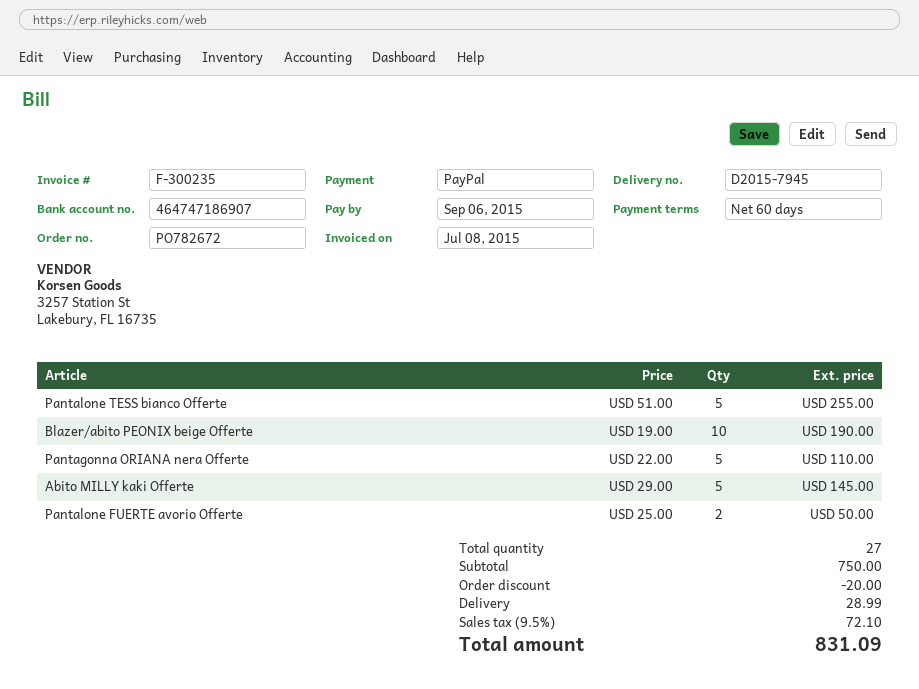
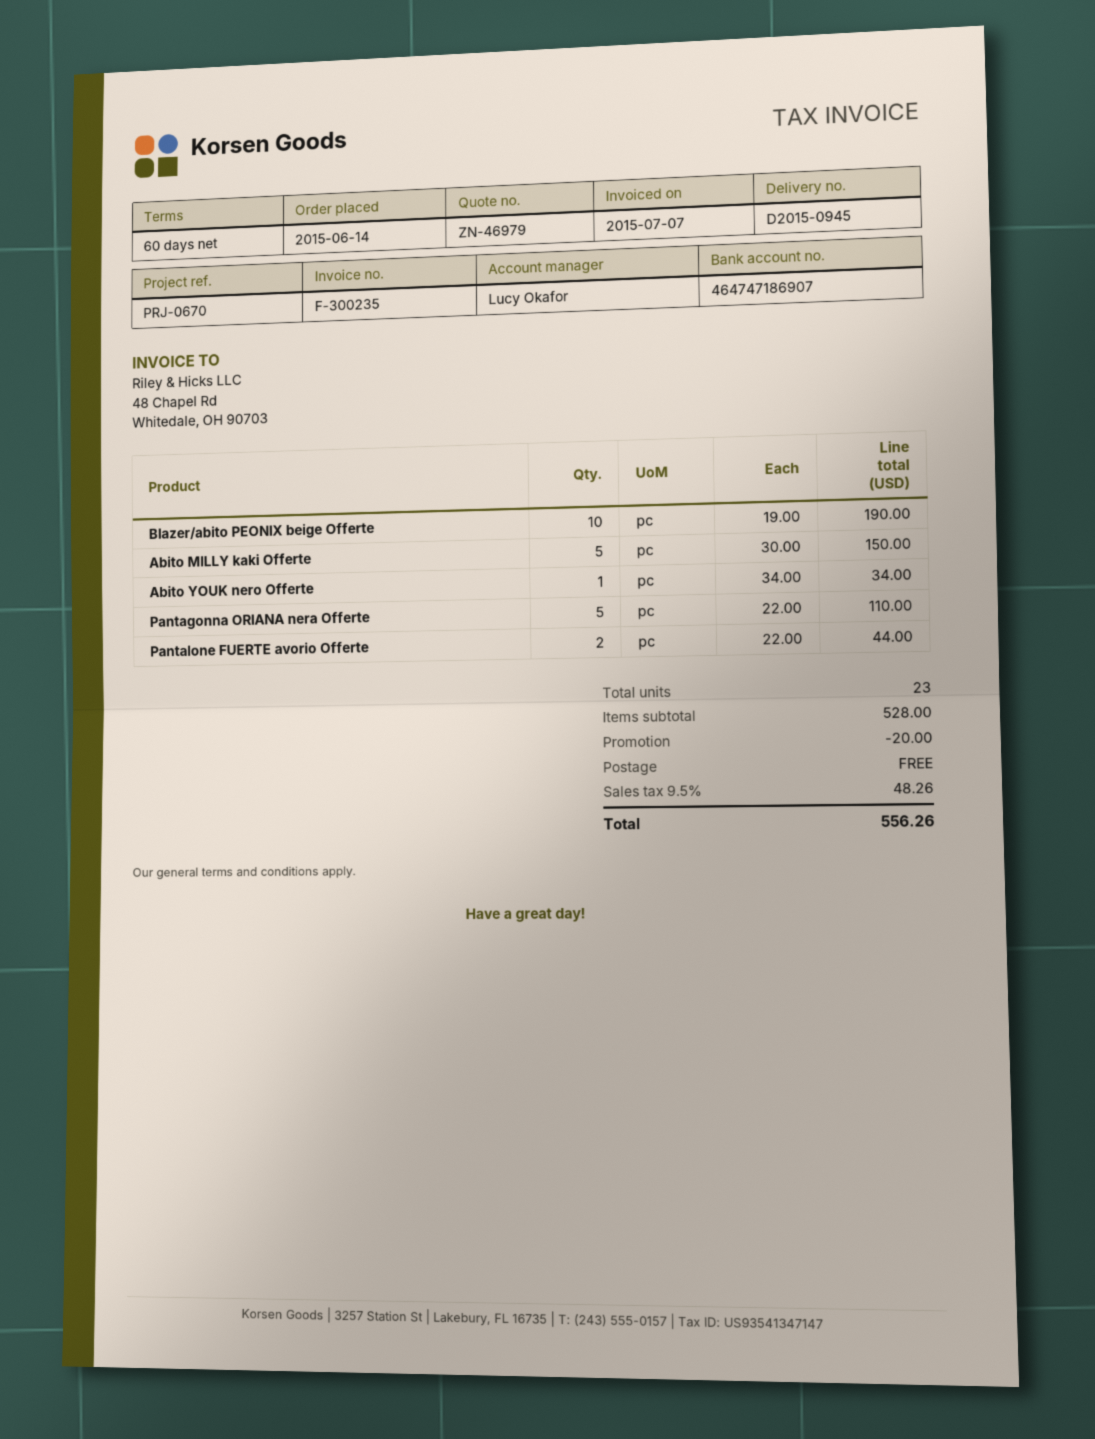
delivery note number: D2015-7945 -> D2015-0945
invoice date: 2015-07-08 -> 2015-07-07
Pantalone TESS bianco Offerte: 5 x 51.00 = 255.00 -> none
Abito MILLY kaki Offerte: 5 x 29.00 = 145.00 -> 5 x 30.00 = 150.00
Pantalone FUERTE avorio Offerte: 2 x 25.00 = 50.00 -> 2 x 22.00 = 44.00
Abito YOUK nero Offerte: none -> 1 x 34.00 = 34.00
total quantity: 27 -> 23
subtotal: 750.00 -> 528.00
shipping: 28.99 -> 0.00
tax: 9.5% = 72.10 -> 9.5% = 48.26
total: 831.09 -> 556.26

